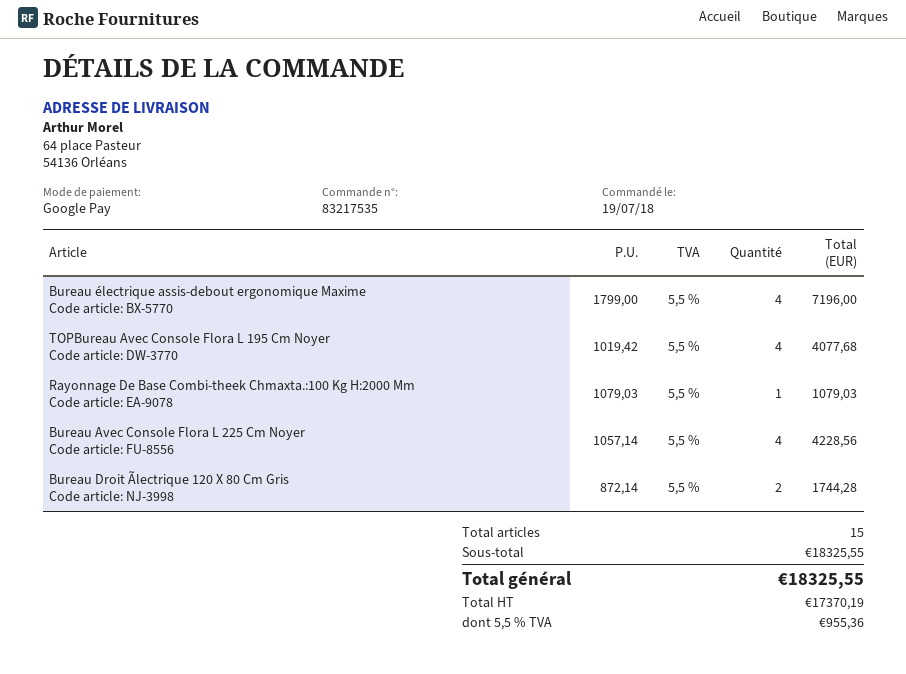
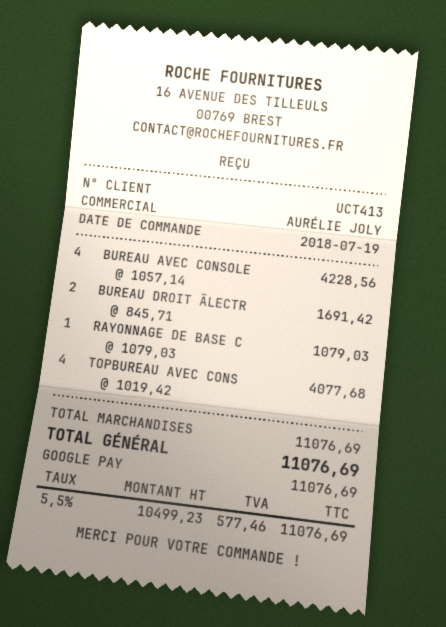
Bureau électrique assis-debout ergonomique Maxime: 4 x 1799.00 = 7196.00 -> none
Bureau Droit Ãlectrique 120 X 80 Cm Gris: 2 x 872.14 = 1744.28 -> 2 x 845.71 = 1691.42
subtotal: 18325.55 -> 11076.69
net: 17370.19 -> 10499.23
tax: 5.5% = 955.36 -> 5.5% = 577.46
total: 18325.55 -> 11076.69

